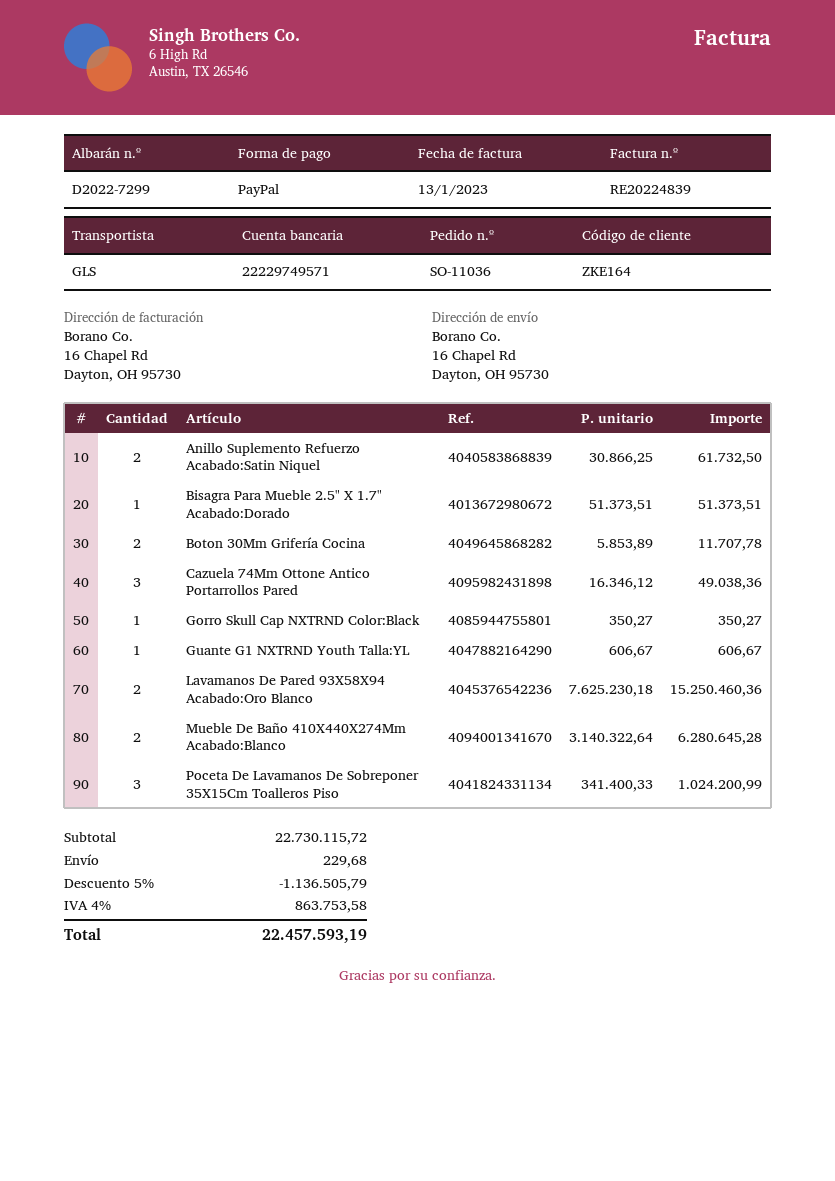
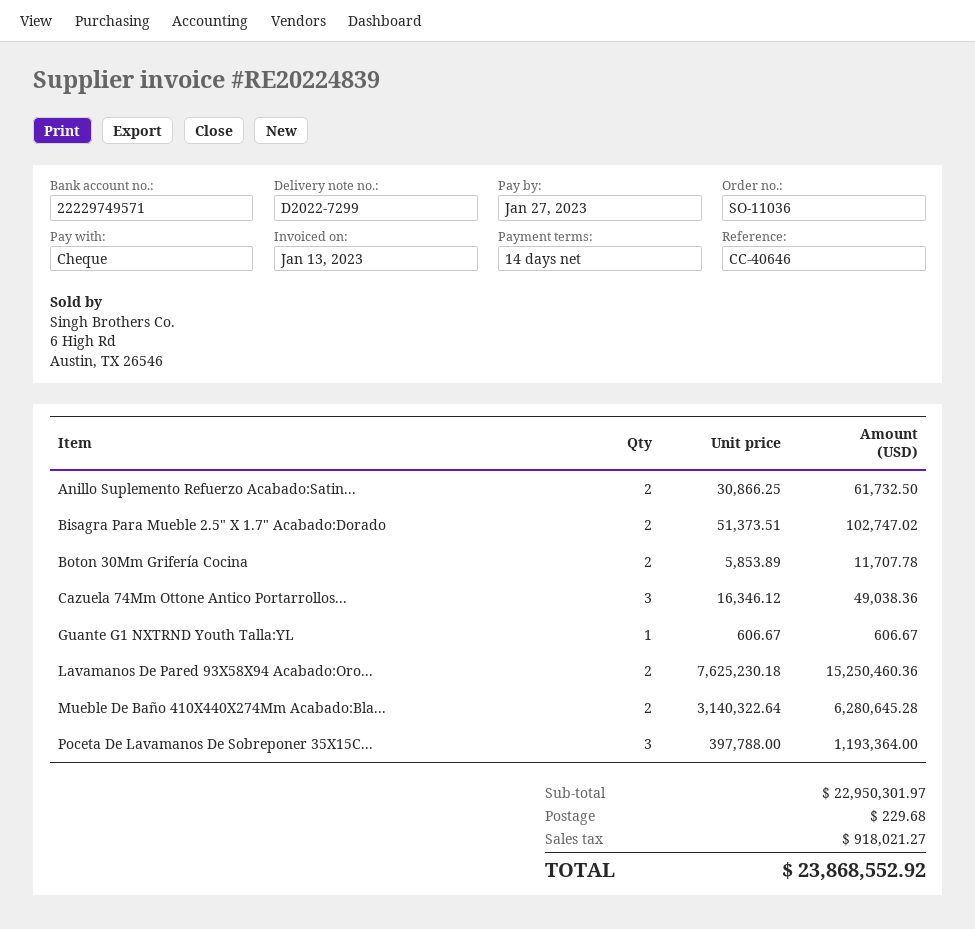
payment method: PayPal -> cheque
Bisagra Para Mueble 2.5" X 1.7" Acabado:Dorado: 1 x 51373.51 = 51373.51 -> 2 x 51373.51 = 102747.02
Gorro Skull Cap NXTRND Color:Black: 1 x 350.27 = 350.27 -> none
Poceta De Lavamanos De Sobreponer 35X15Cm Toalleros Piso: 3 x 341400.33 = 1024200.99 -> 3 x 397788.00 = 1193364.00
subtotal: 22730115.72 -> 22950301.97
discount: 5% = 1136505.79 -> none
tax: 863753.58 -> 918021.27
total: 22457593.19 -> 23868552.92

